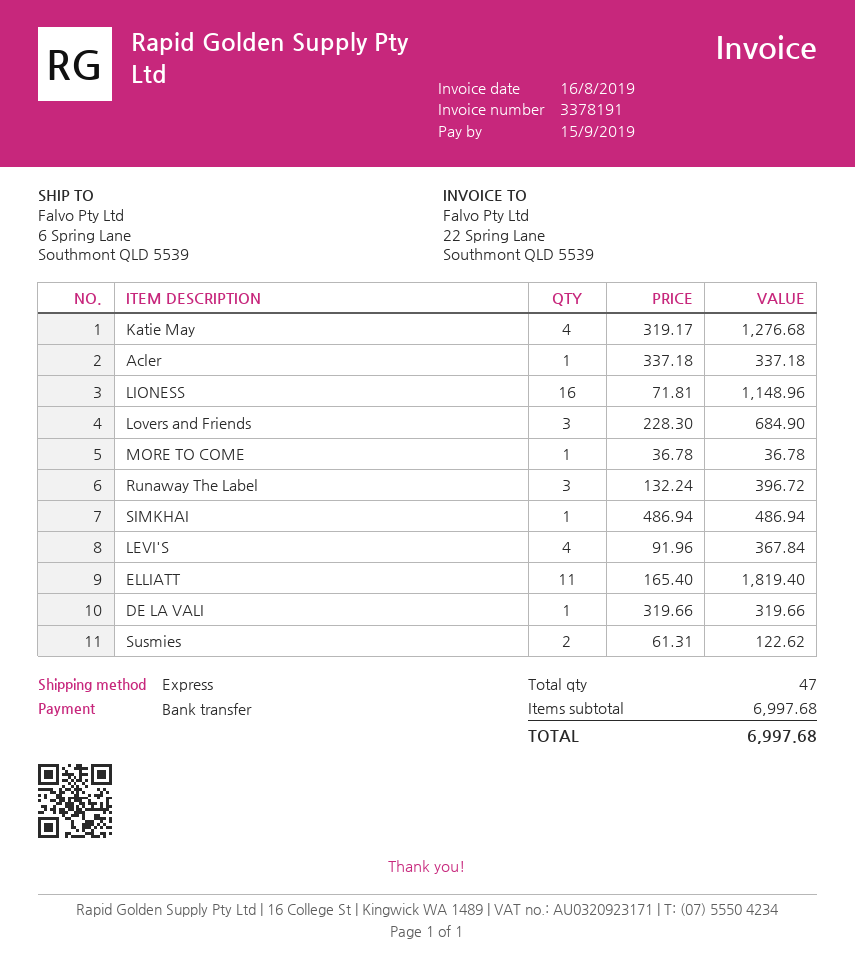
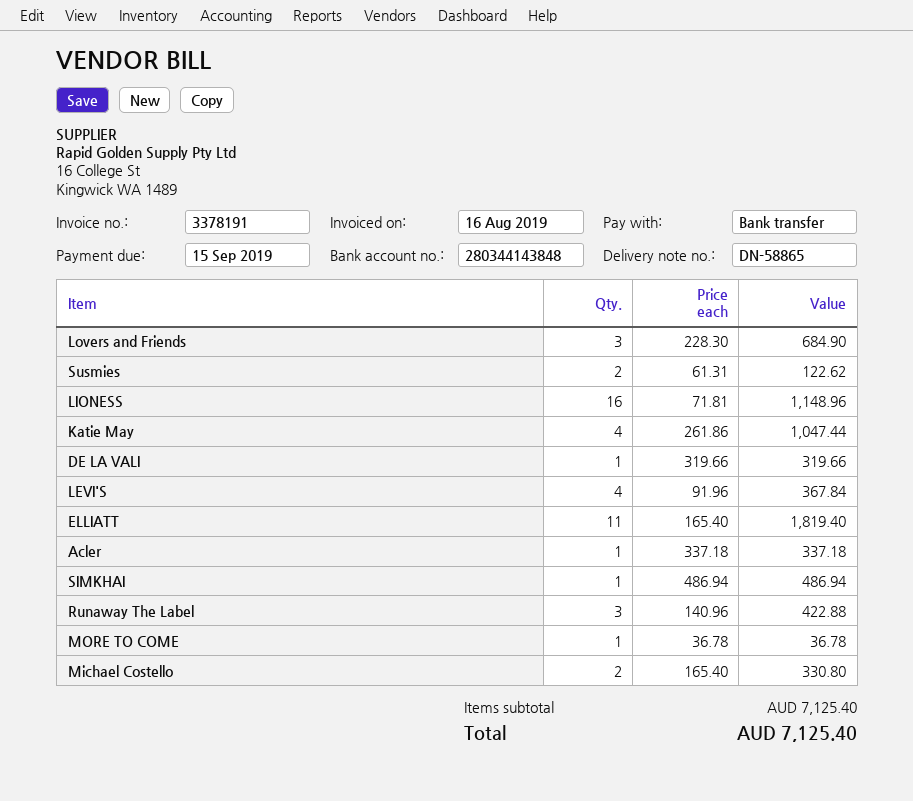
Katie May: 4 x 319.17 = 1276.68 -> 4 x 261.86 = 1047.44
Runaway The Label: 3 x 132.24 = 396.72 -> 3 x 140.96 = 422.88
Michael Costello: none -> 2 x 165.40 = 330.80
subtotal: 6997.68 -> 7125.40
total: 6997.68 -> 7125.40

